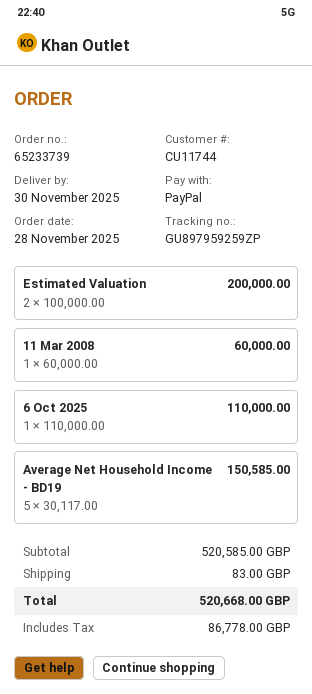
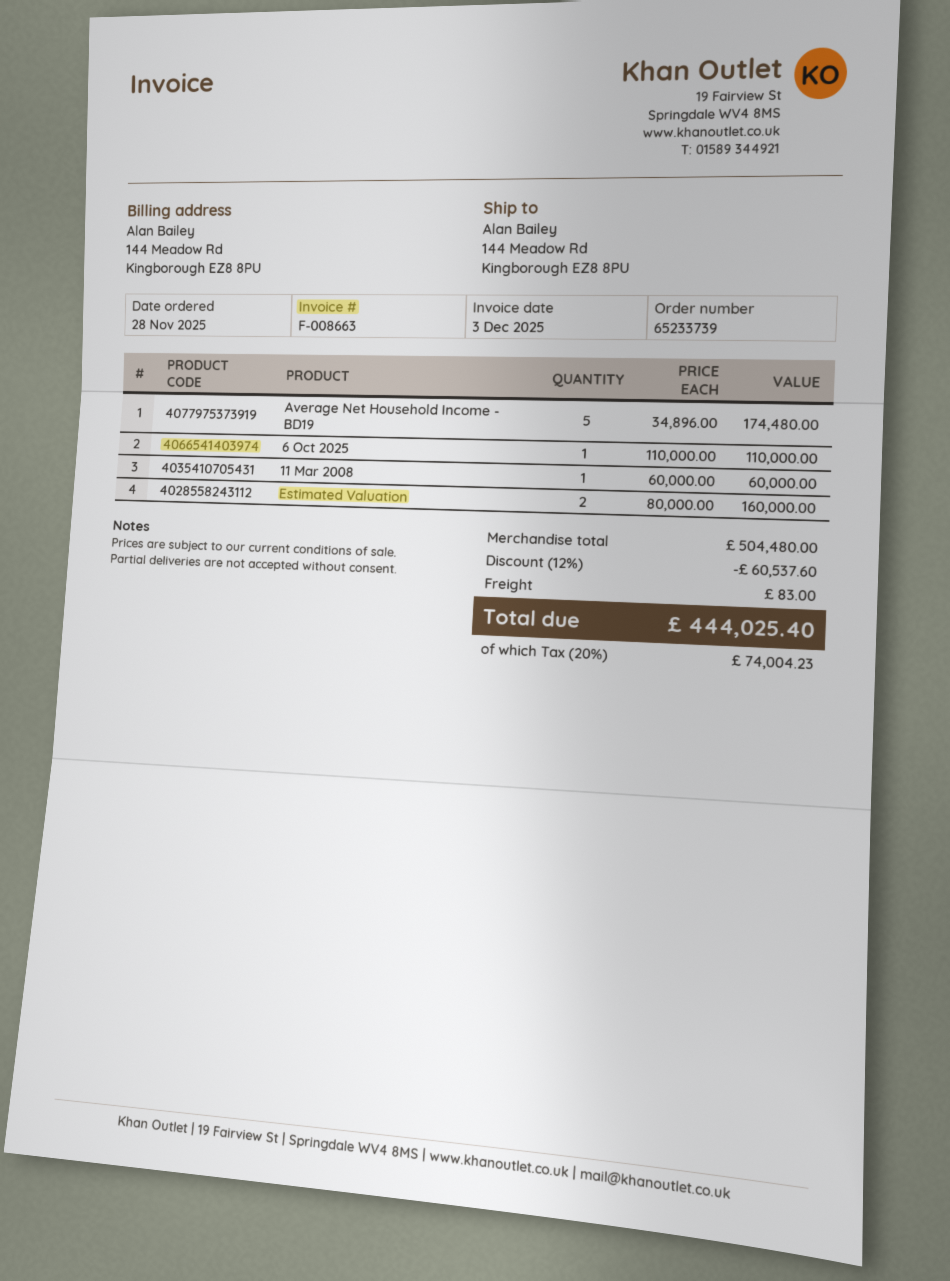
Estimated Valuation: 2 x 100000.00 = 200000.00 -> 2 x 80000.00 = 160000.00
Average Net Household Income - BD19: 5 x 30117.00 = 150585.00 -> 5 x 34896.00 = 174480.00
subtotal: 520585.00 -> 504480.00
discount: none -> 12% = 60537.60
tax: 86778.00 -> 74004.23
total: 520668.00 -> 444025.40

